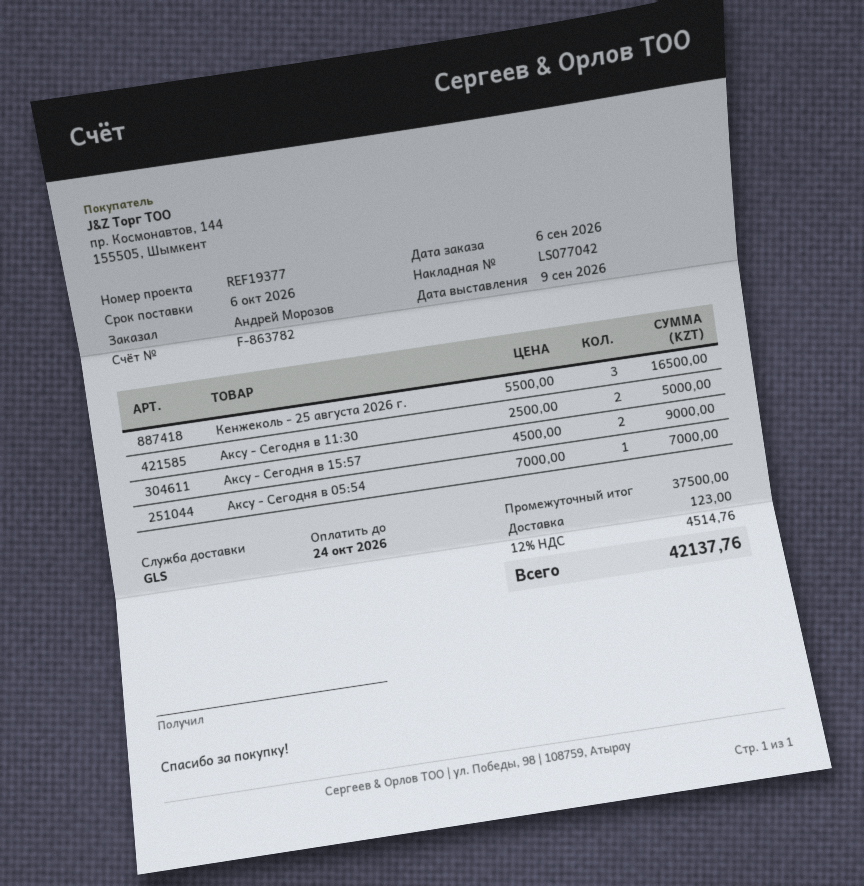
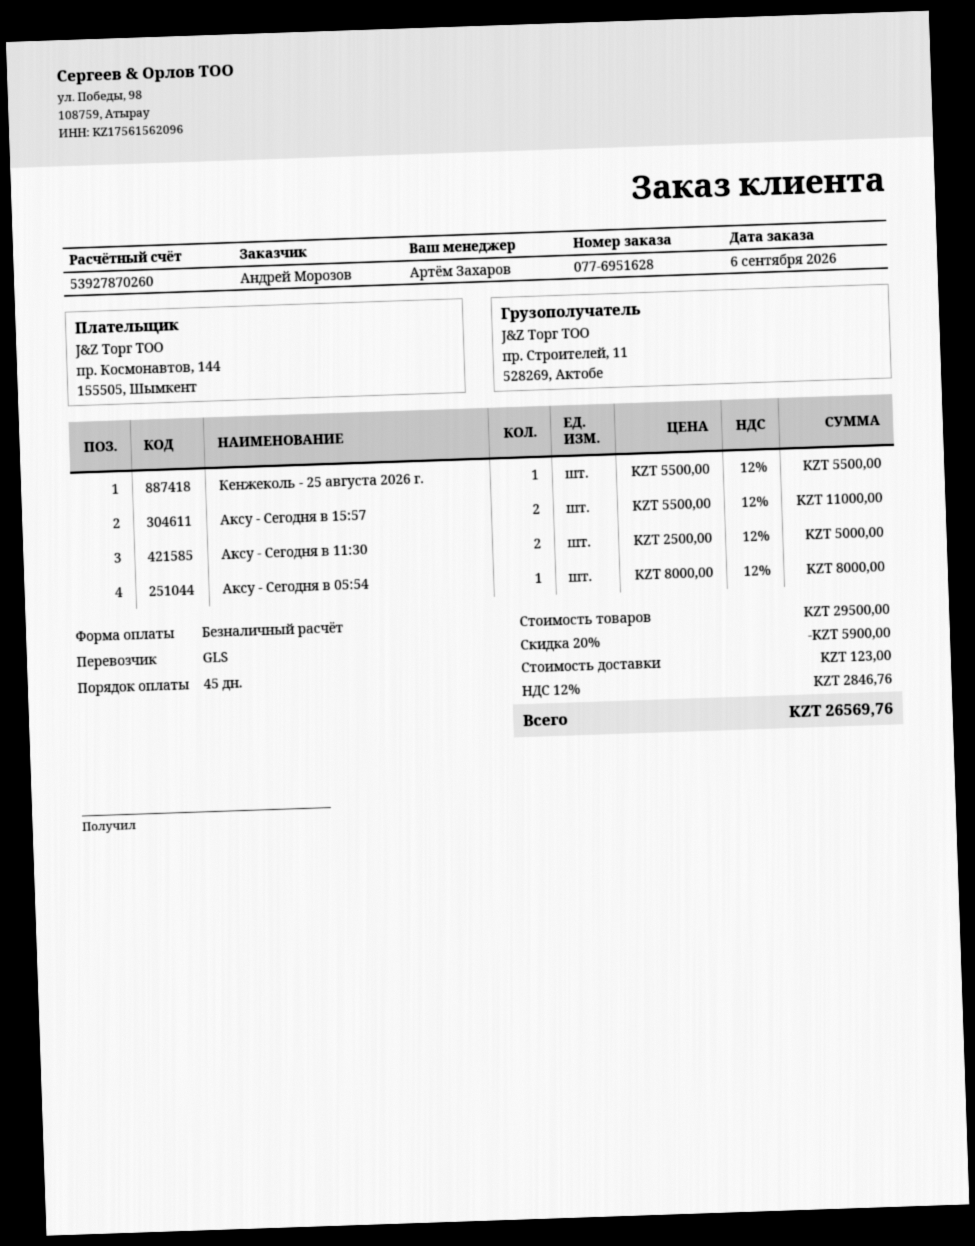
Кенжеколь - 25 августа 2026 г.: 3 x 5500.00 = 16500.00 -> 1 x 5500.00 = 5500.00
Аксу - Сегодня в 15:57: 2 x 4500.00 = 9000.00 -> 2 x 5500.00 = 11000.00
Аксу - Сегодня в 05:54: 1 x 7000.00 = 7000.00 -> 1 x 8000.00 = 8000.00
subtotal: 37500.00 -> 29500.00
discount: none -> 20% = 5900.00
tax: 12% = 4514.76 -> 12% = 2846.76
total: 42137.76 -> 26569.76

